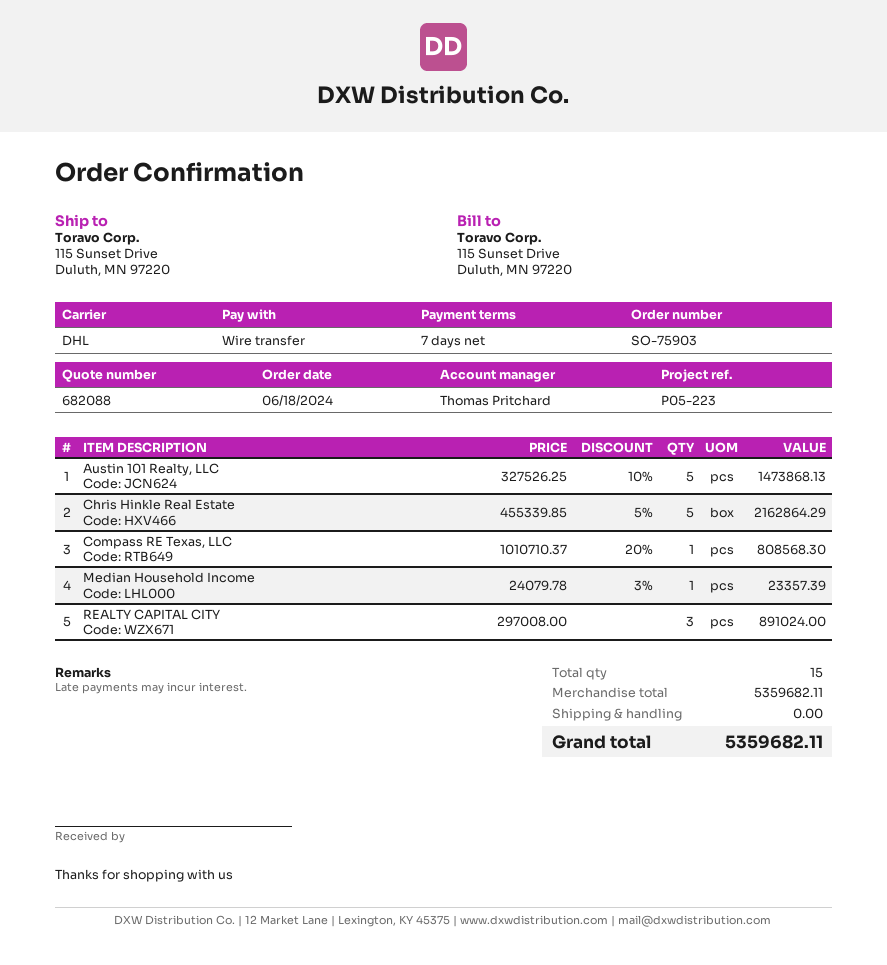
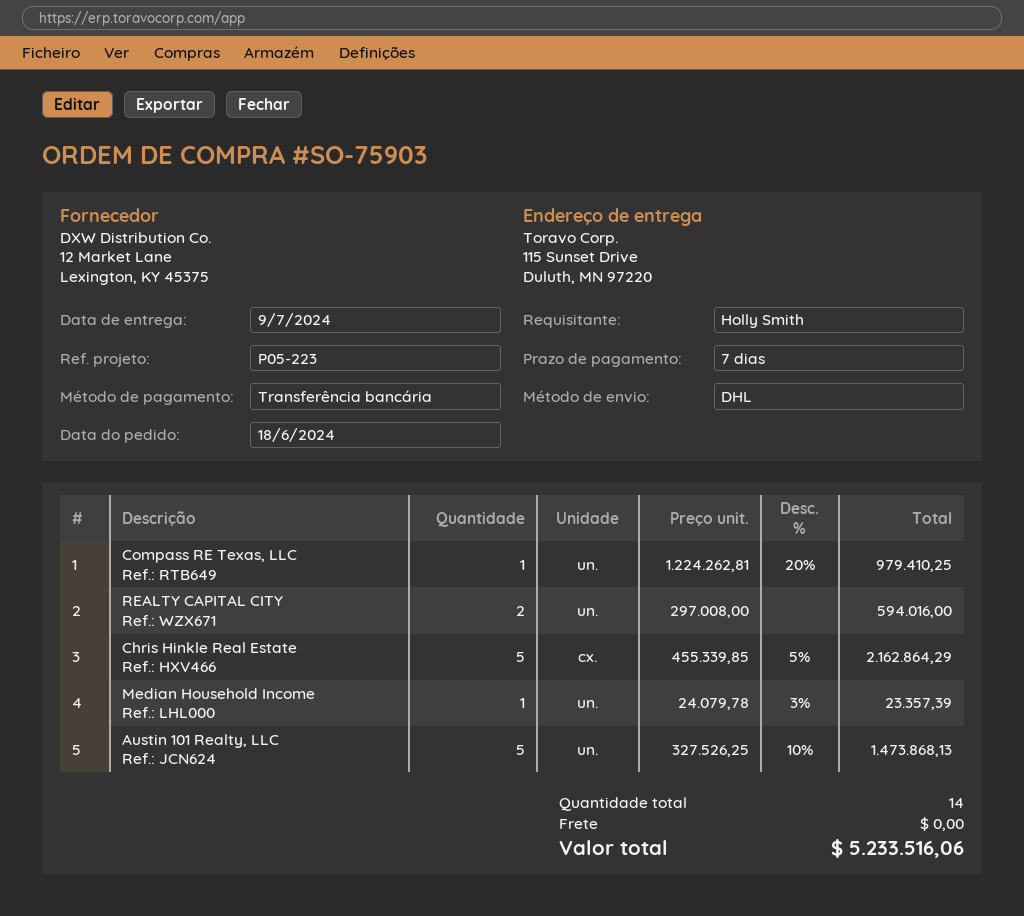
Compass RE Texas, LLC: 1 x 1010710.37 - 20% = 808568.30 -> 1 x 1224262.81 - 20% = 979410.25
REALTY CAPITAL CITY: 3 x 297008.00 = 891024.00 -> 2 x 297008.00 = 594016.00
total quantity: 15 -> 14
total: 5359682.11 -> 5233516.06

